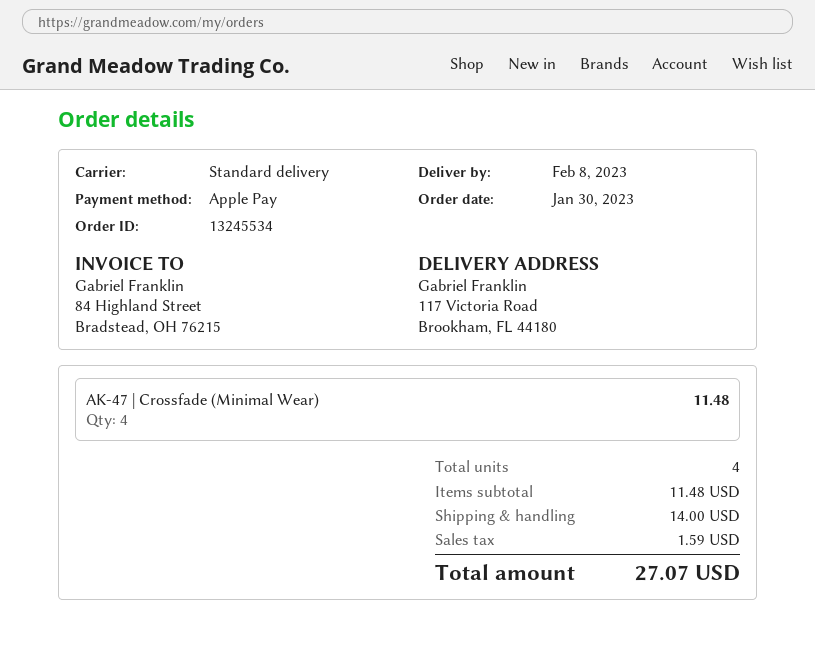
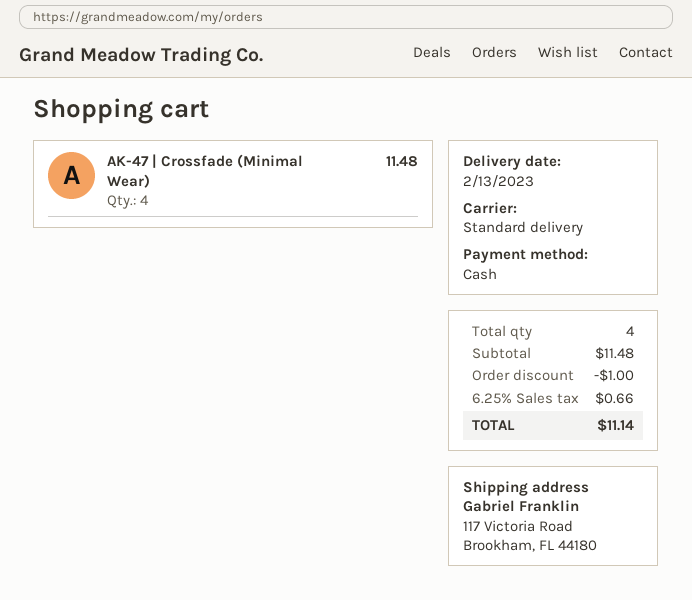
delivery date: 2023-02-08 -> 2023-02-13
payment method: Apple Pay -> cash
discount: none -> 1.00
shipping: 14.00 -> none
tax: 1.59 -> 0.66
total: 27.07 -> 11.14

